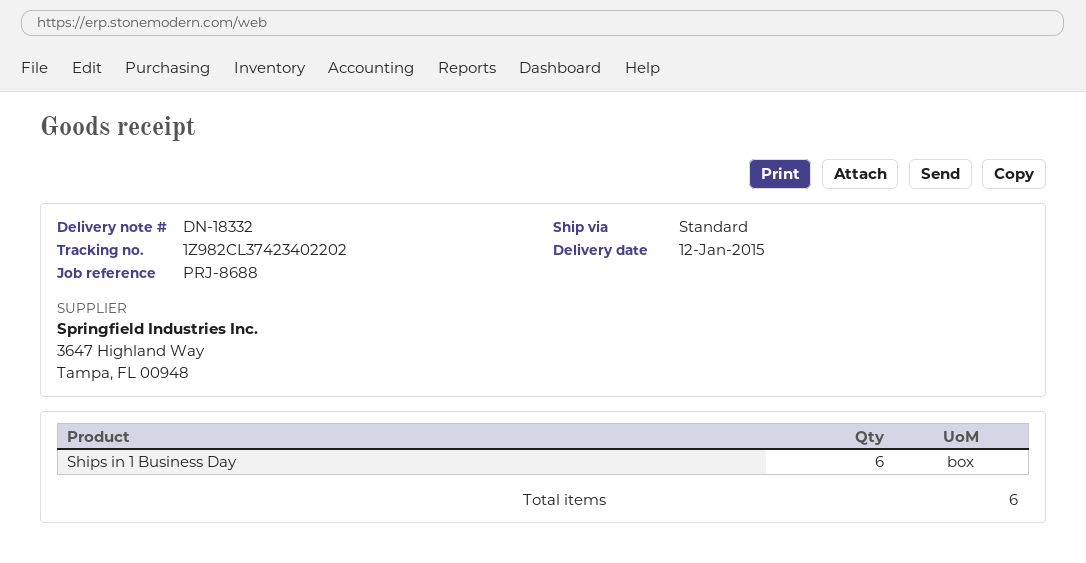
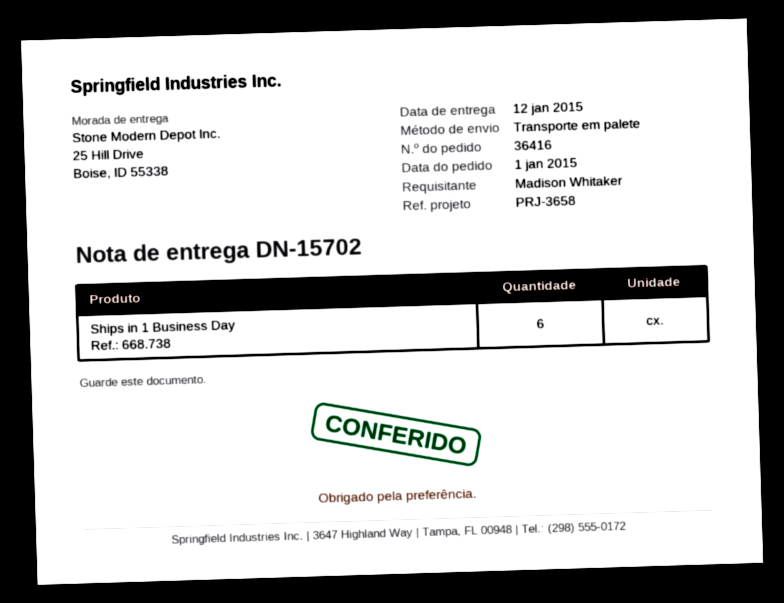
delivery note number: DN-18332 -> DN-15702
reference: PRJ-8688 -> PRJ-3658
shipping method: standard -> pallet freight

